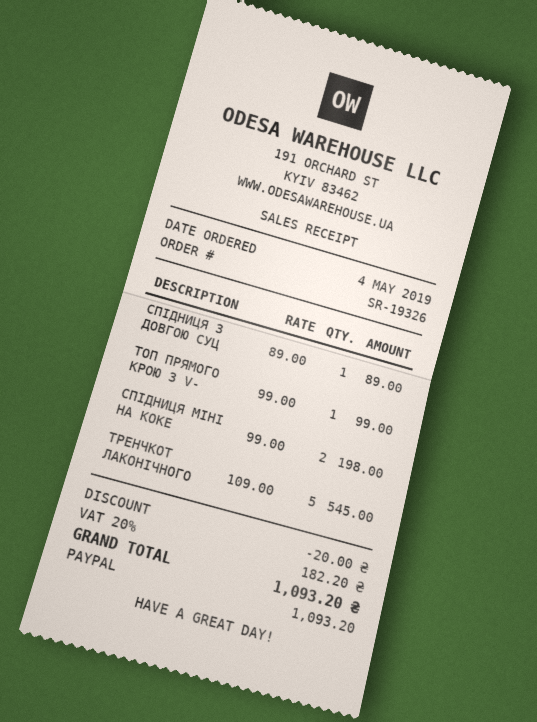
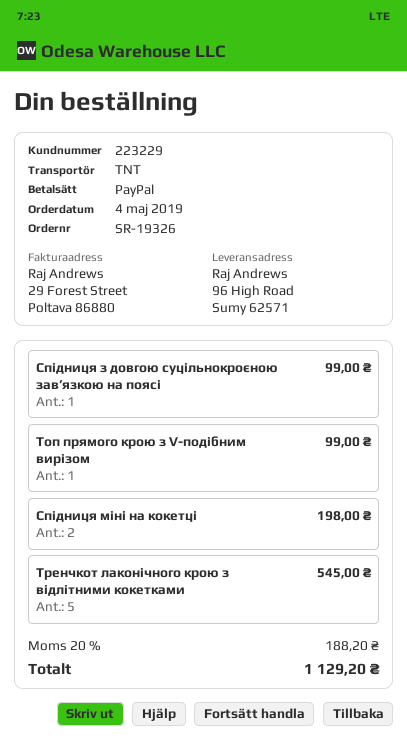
СПІДНИЦЯ З ДОВГОЮ СУЦ: 1 for 89.00 -> 1 for 99.00
discount: 20.00 -> none
tax: 20% = 182.20 -> 20% = 188.20
total: 1093.20 -> 1129.20

